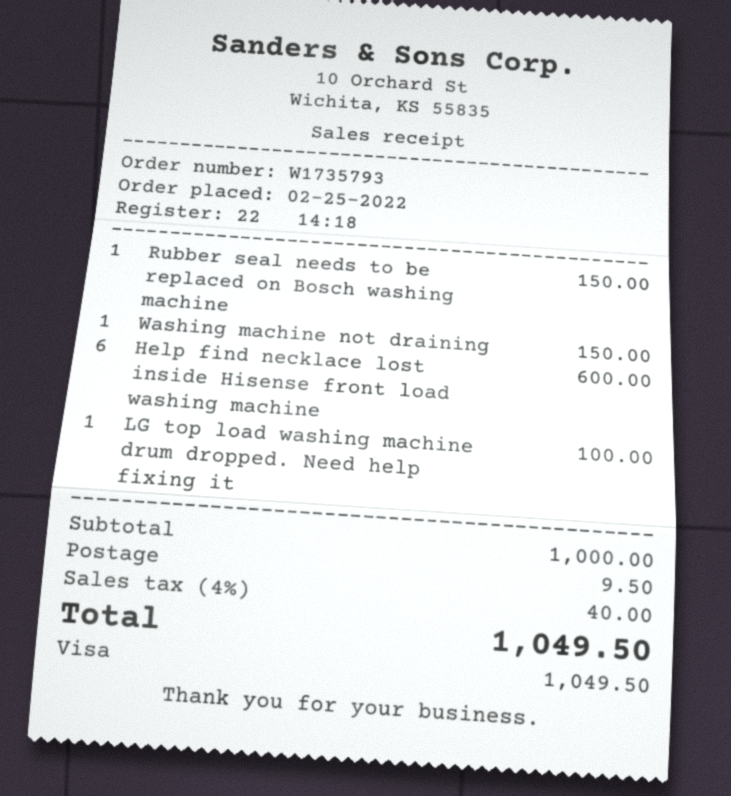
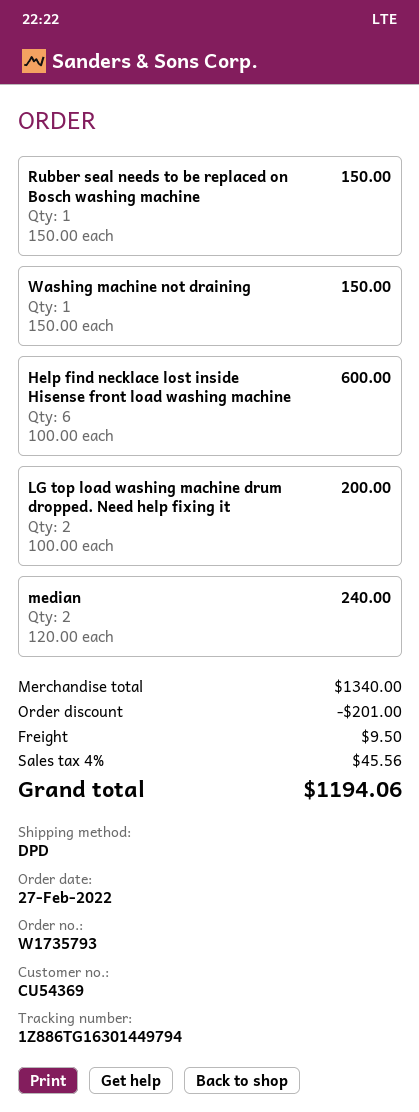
order date: 2022-02-25 -> 2022-02-27
LG top load washing machine drum dropped. Need help fixing it: 1 for 100.00 -> 2 for 200.00
median: none -> 2 for 240.00
subtotal: 1000.00 -> 1340.00
discount: none -> 201.00
tax: 4% = 40.00 -> 4% = 45.56
total: 1049.50 -> 1194.06

